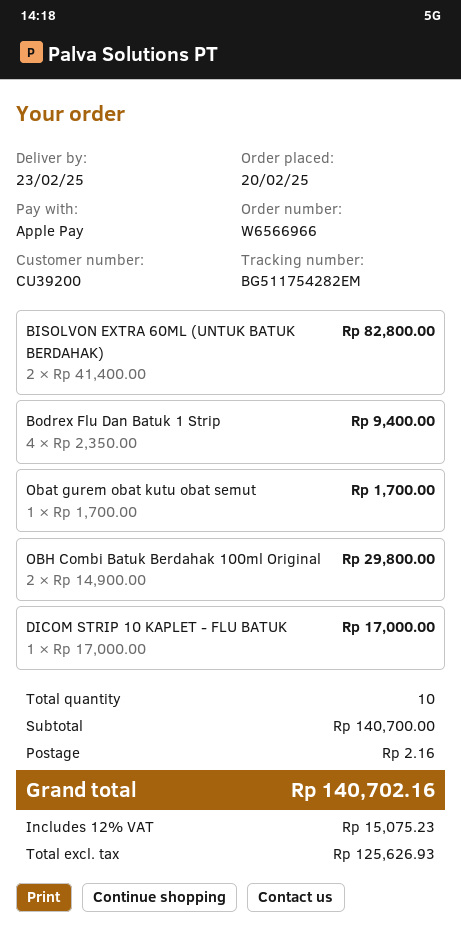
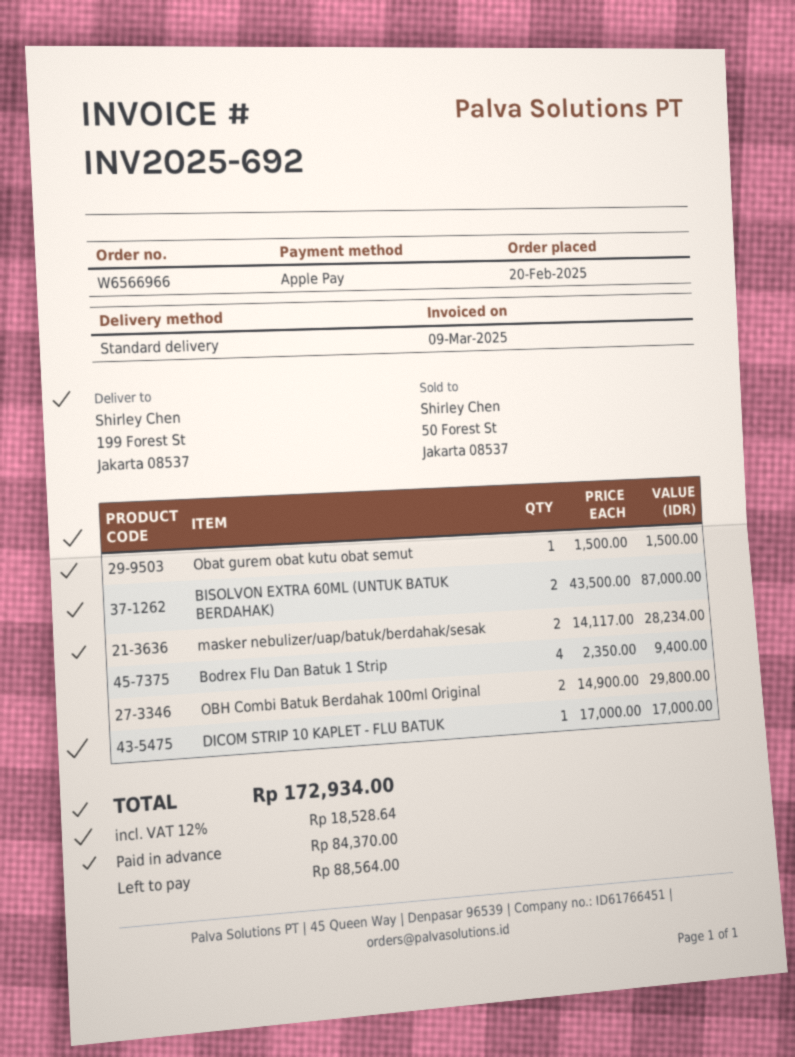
BISOLVON EXTRA 60ML (UNTUK BATUK BERDAHAK): 2 x 41400.00 = 82800.00 -> 2 x 43500.00 = 87000.00
Obat gurem obat kutu obat semut: 1 x 1700.00 = 1700.00 -> 1 x 1500.00 = 1500.00
masker nebulizer/uap/batuk/berdahak/sesak: none -> 2 x 14117.00 = 28234.00
shipping: 2.16 -> none
tax: 12% = 15075.23 -> 12% = 18528.64
total: 140702.16 -> 172934.00

